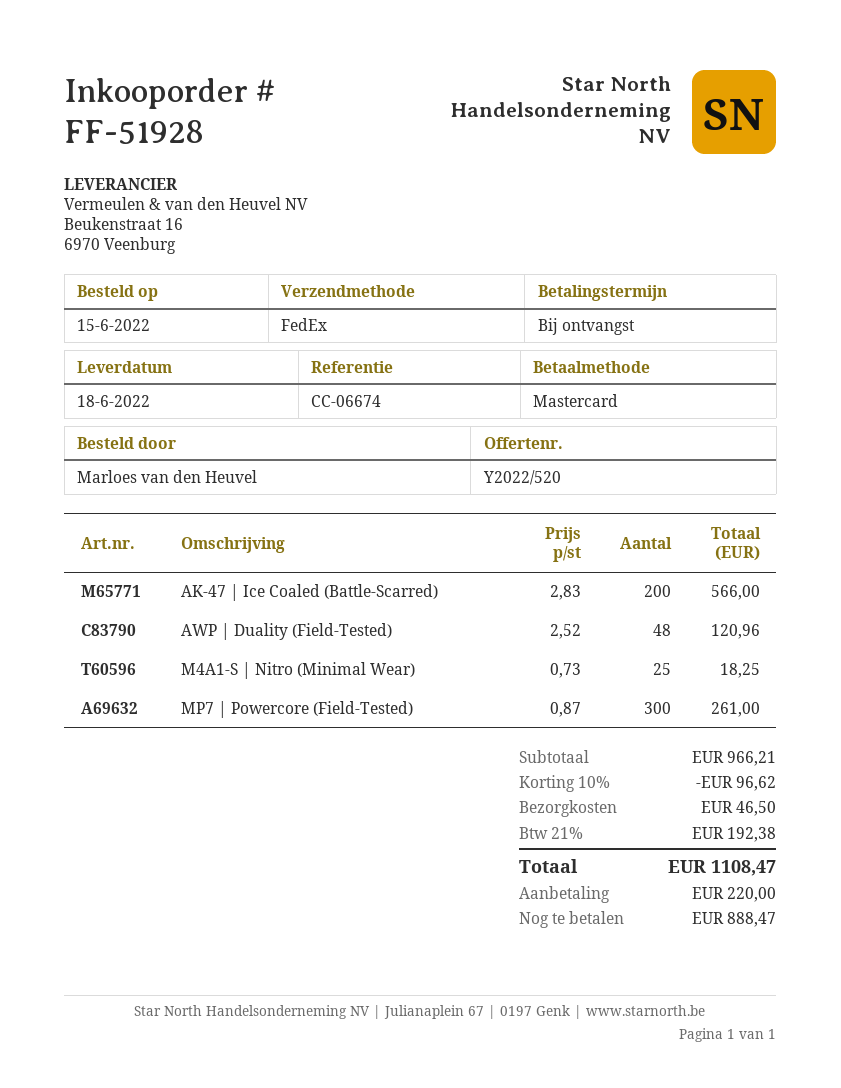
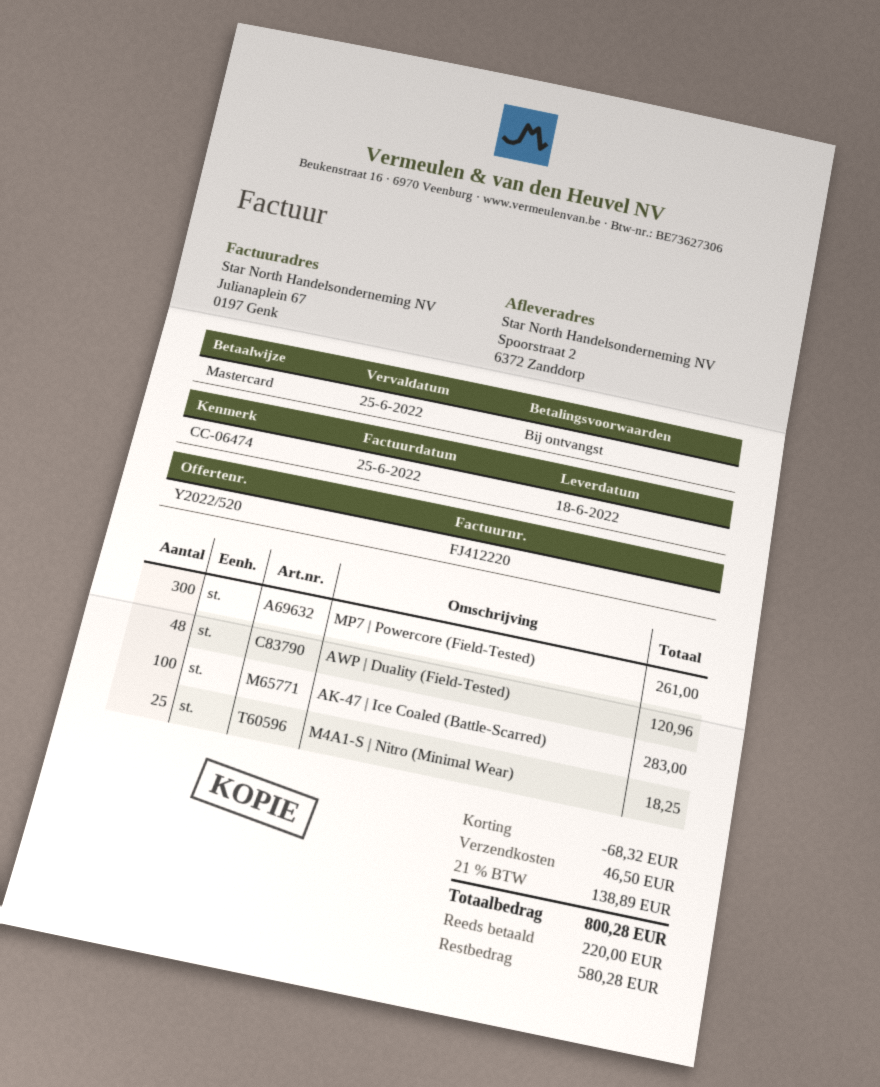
reference: CC-06674 -> CC-06474
AK-47 | Ice Coaled (Battle-Scarred): 200 for 566.00 -> 100 for 283.00
discount: 96.62 -> 68.32
tax: 21% = 192.38 -> 21% = 138.89
total: 1108.47 -> 800.28
balance: 888.47 -> 580.28

